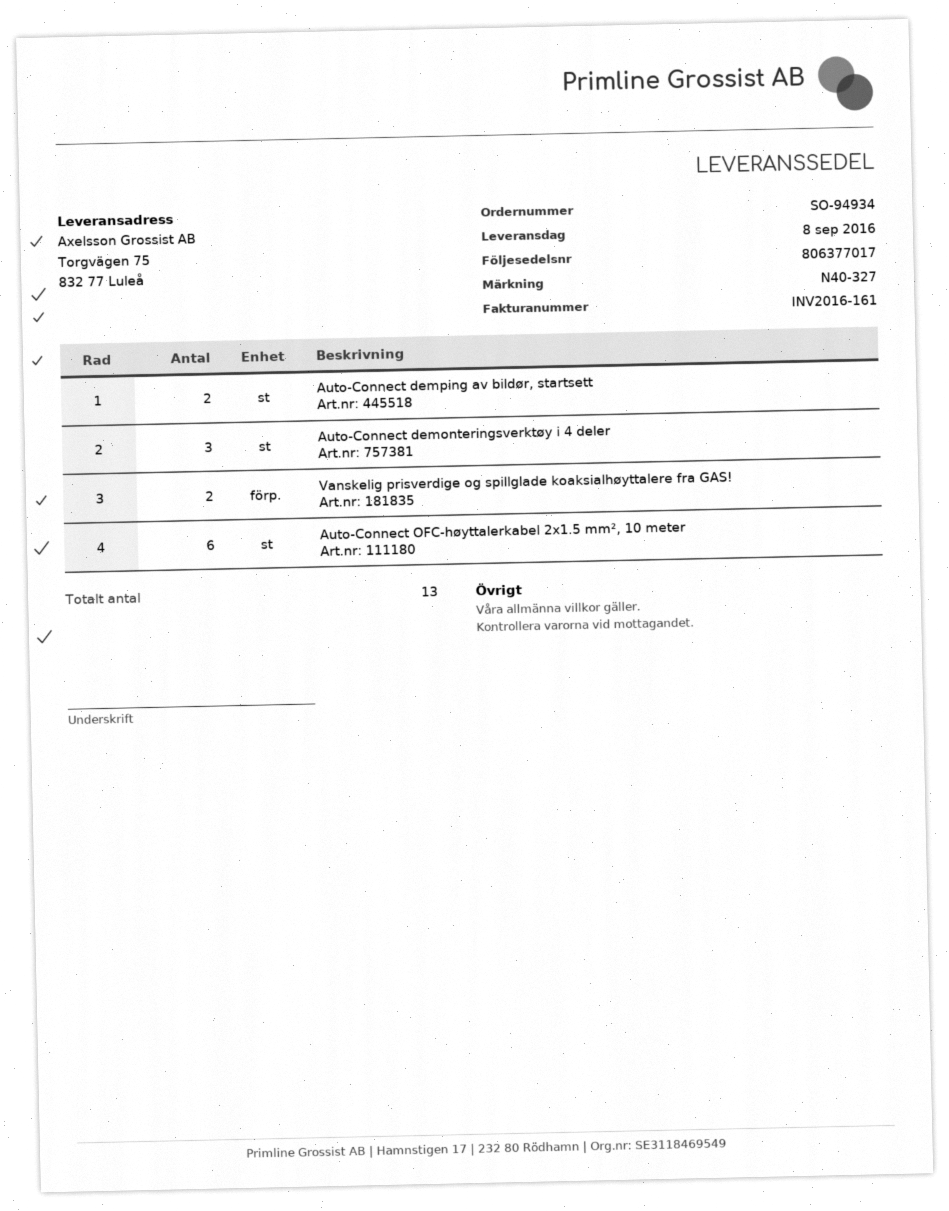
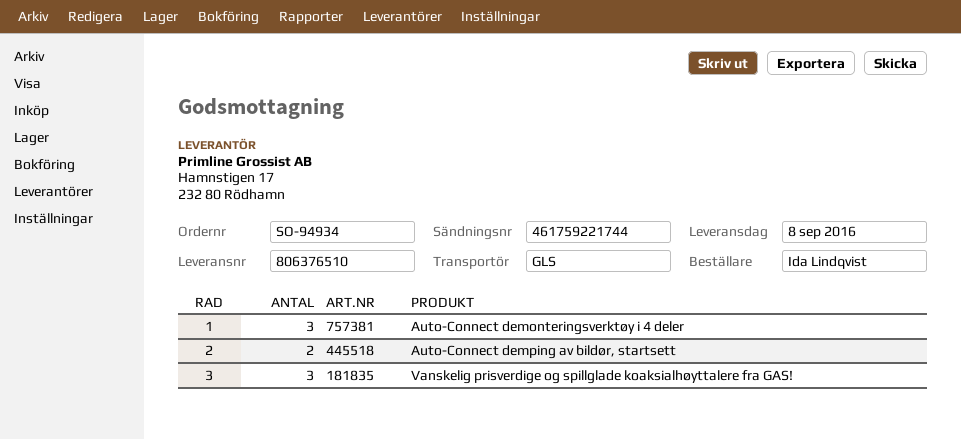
delivery note number: 806377017 -> 806376510
Vanskelig prisverdige og spillglade koaksialhøyttalere fra GAS!: 2 -> 3
Auto-Connect OFC-høyttalerkabel 2x1.5 mm², 10 meter: 6 -> none

